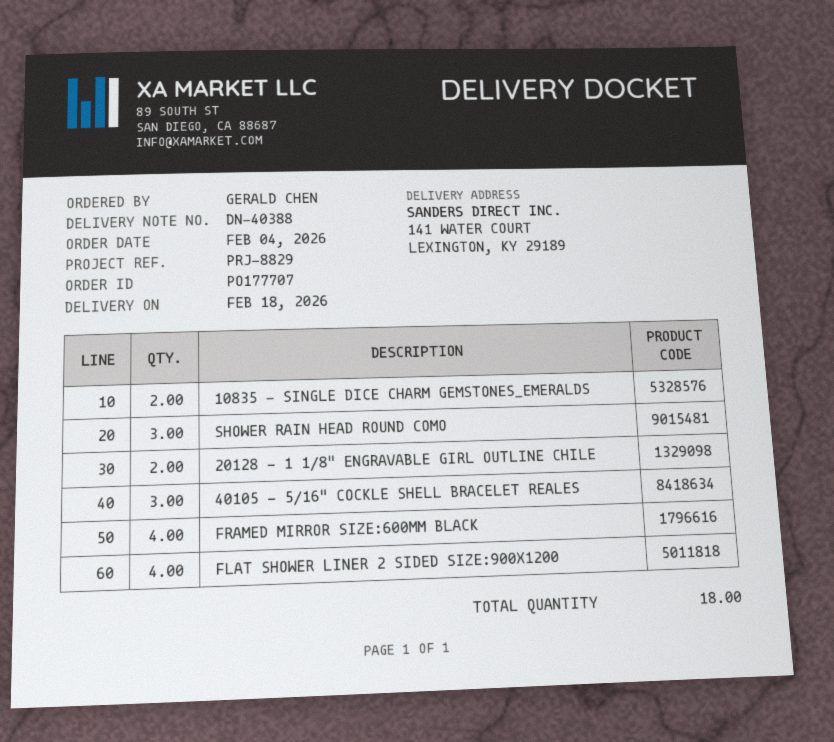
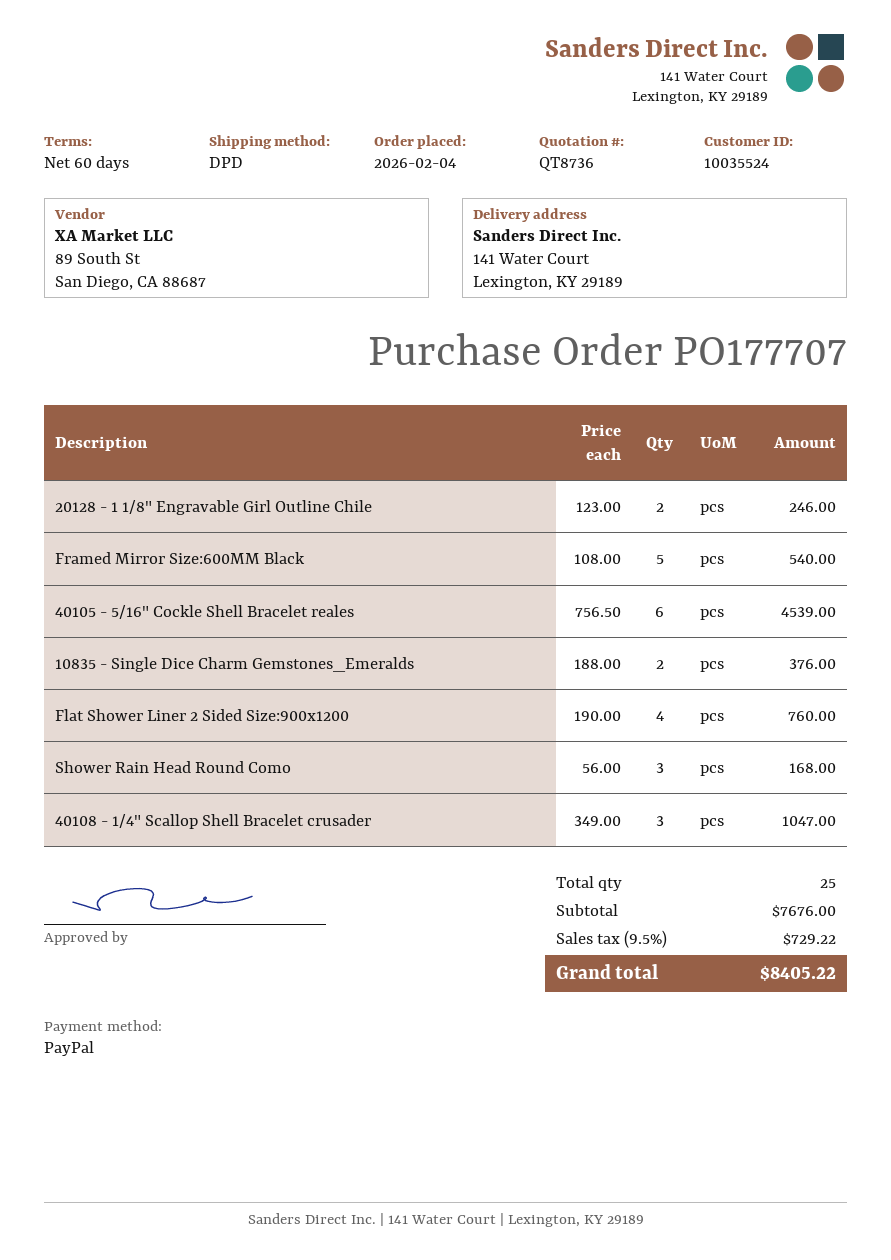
40105 - 5/16" COCKLE SHELL BRACELET REALES: 3 -> 6
FRAMED MIRROR SIZE:600MM BLACK: 4 -> 5
40108 - 1/4" Scallop Shell Bracelet crusader: none -> 3
total quantity: 18 -> 25

